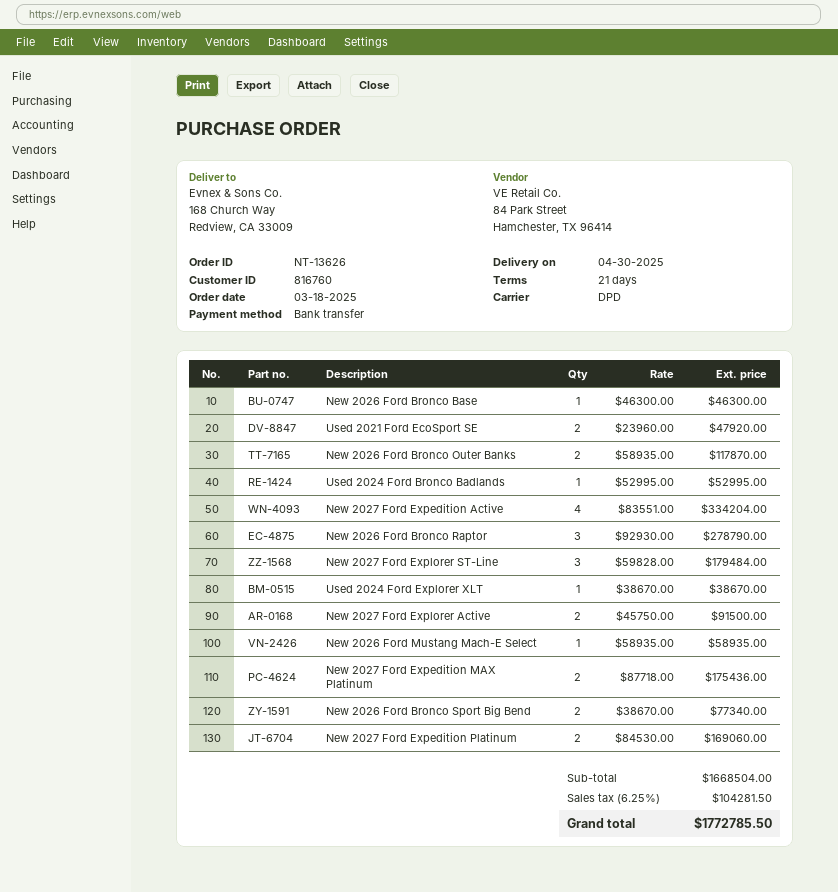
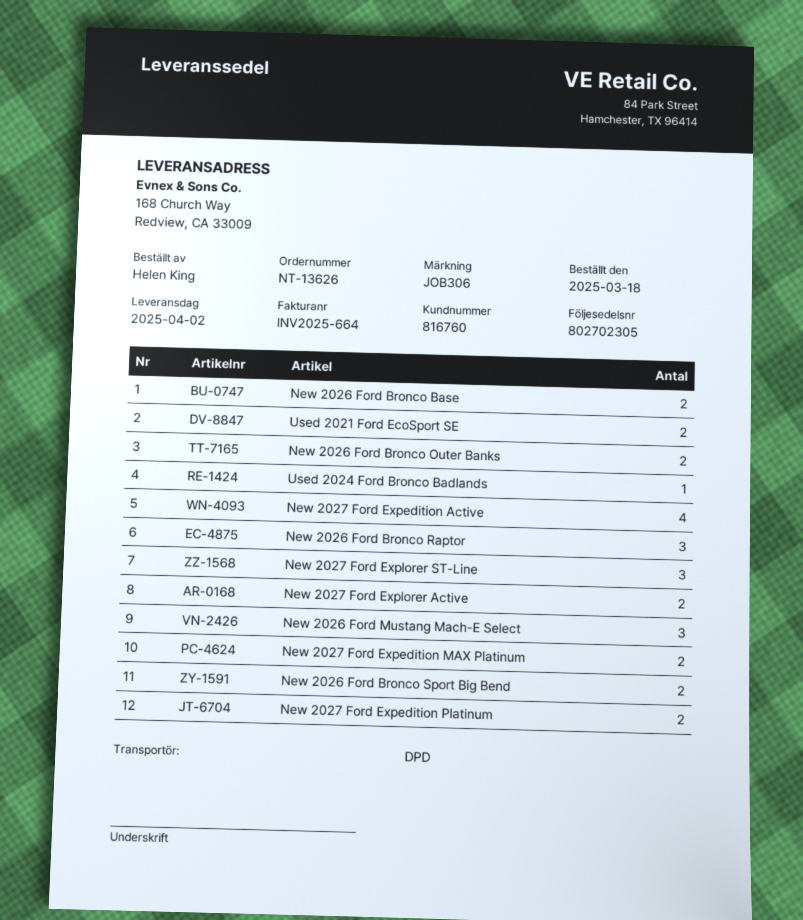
delivery date: 2025-04-30 -> 2025-04-02
New 2026 Ford Bronco Base: 1 -> 2
Used 2024 Ford Explorer XLT: 1 -> none
New 2026 Ford Mustang Mach-E Select: 1 -> 3

